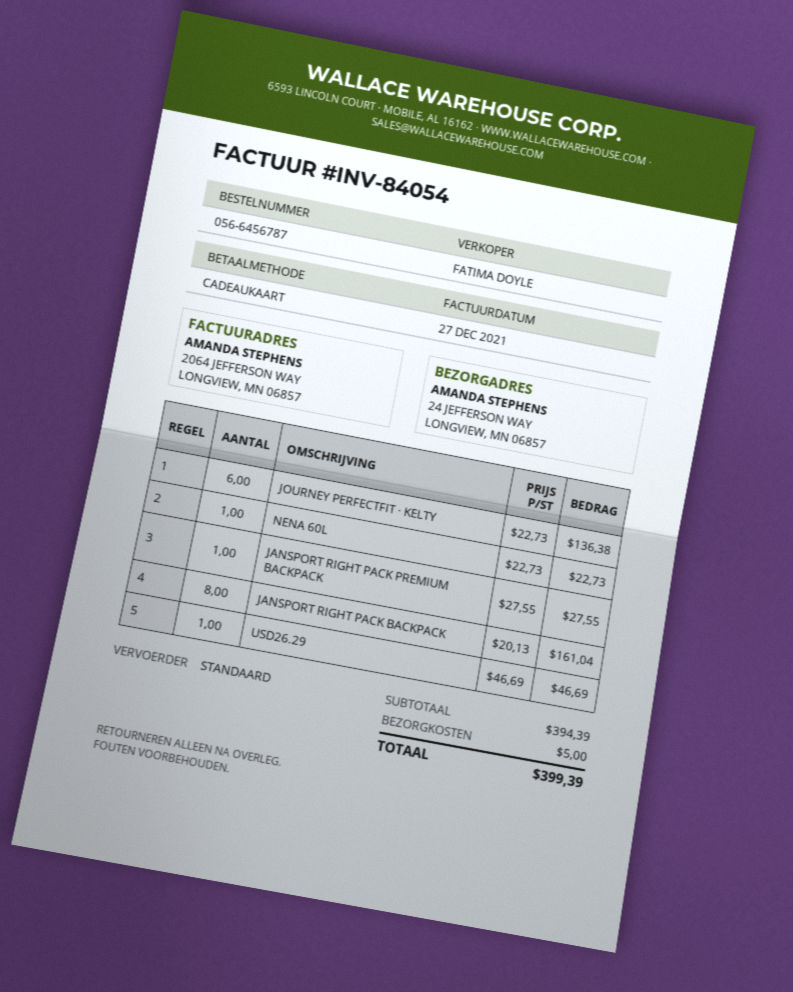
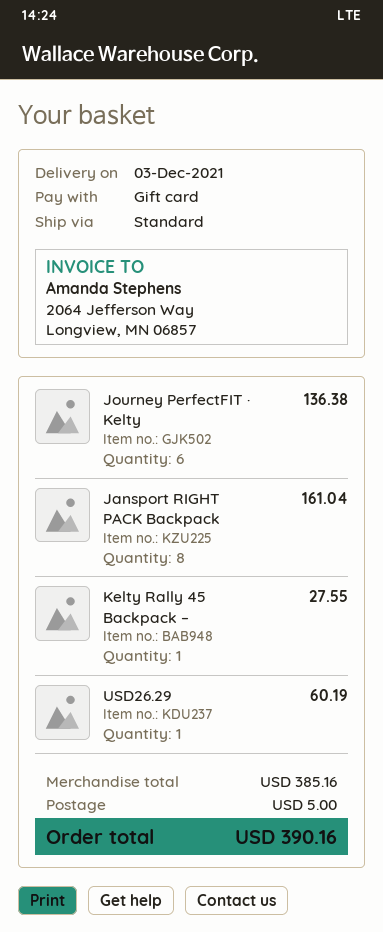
NENA 60L: 1 for 22.73 -> none
JANSPORT RIGHT PACK PREMIUM BACKPACK: 1 for 27.55 -> none
USD26.29: 1 for 46.69 -> 1 for 60.19
Kelty Rally 45 Backpack –: none -> 1 for 27.55
subtotal: 394.39 -> 385.16
total: 399.39 -> 390.16

